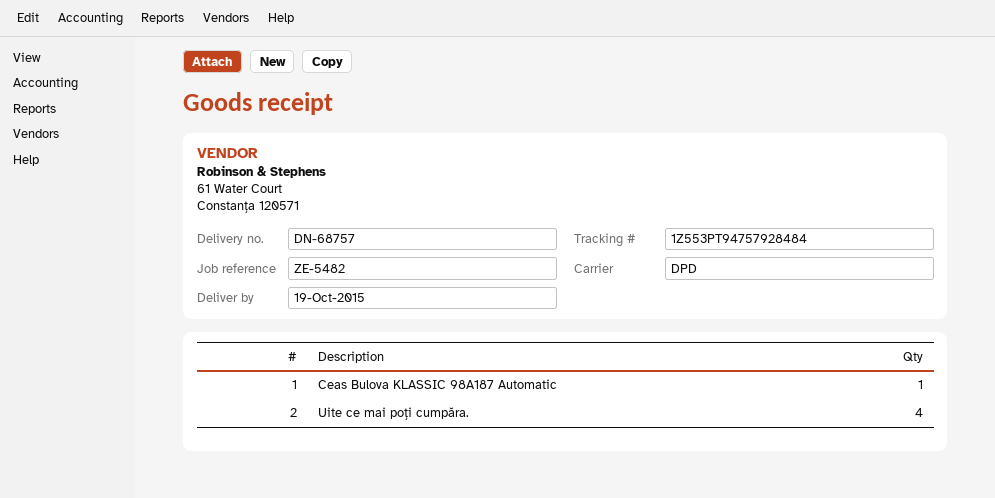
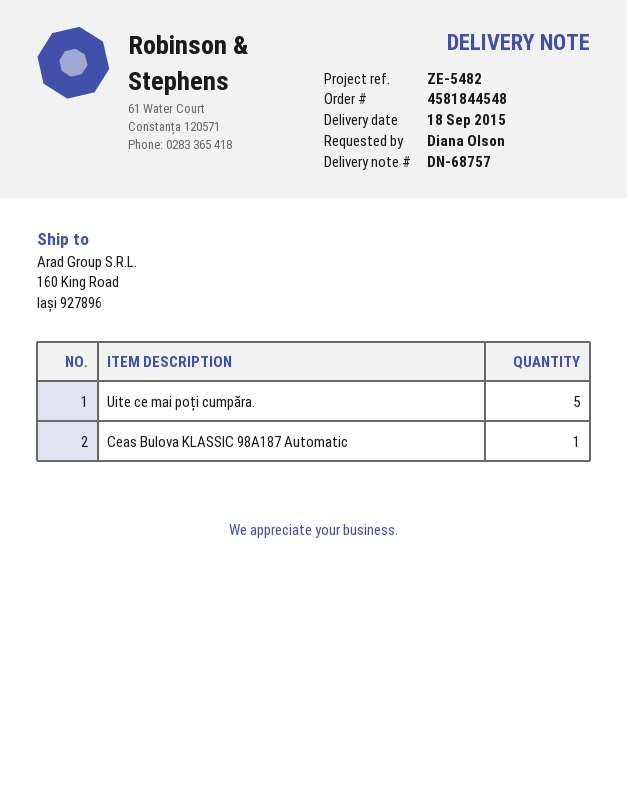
delivery date: 2015-10-19 -> 2015-09-18
Uite ce mai poți cumpăra.: 4 -> 5

